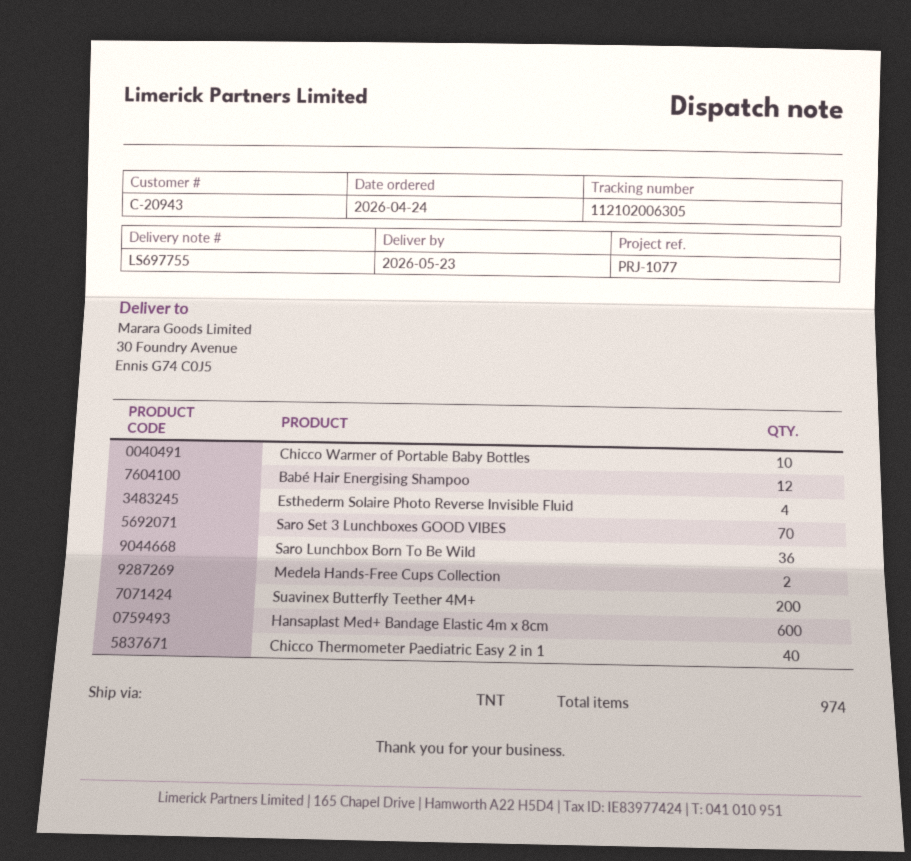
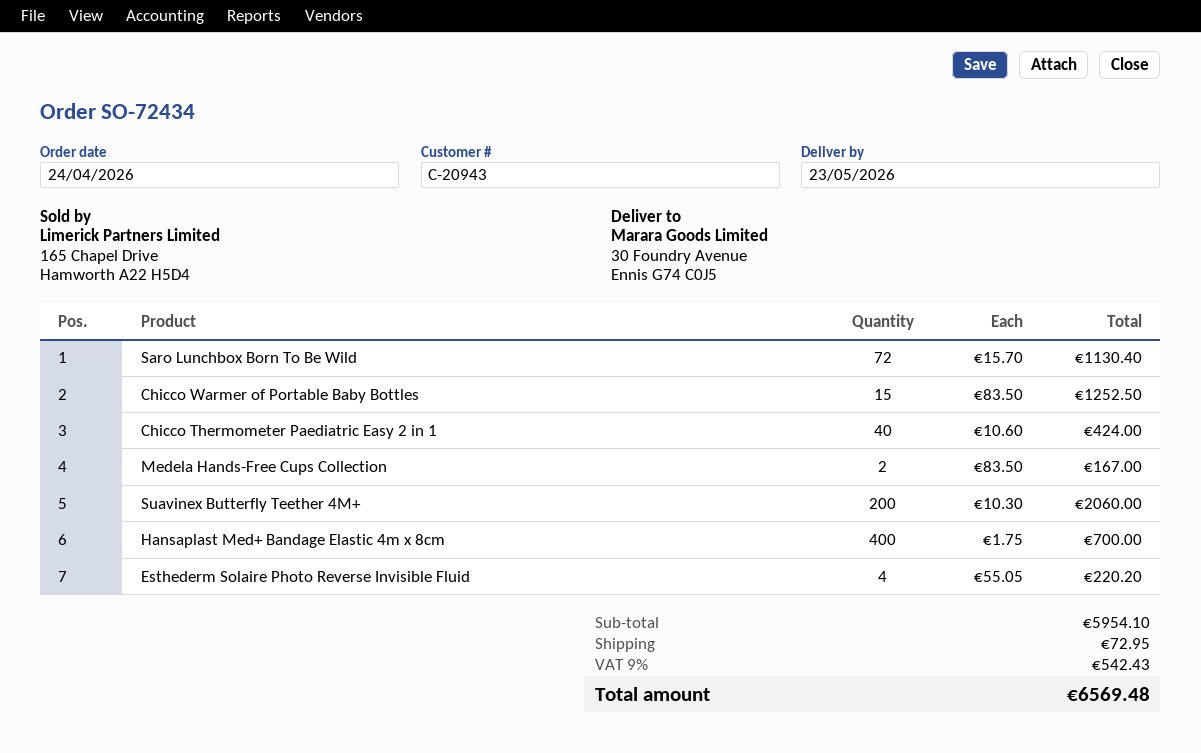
Chicco Warmer of Portable Baby Bottles: 10 -> 15
Babé Hair Energising Shampoo: 12 -> none
Saro Set 3 Lunchboxes GOOD VIBES: 70 -> none
Saro Lunchbox Born To Be Wild: 36 -> 72
Hansaplast Med+ Bandage Elastic 4m x 8cm: 600 -> 400

